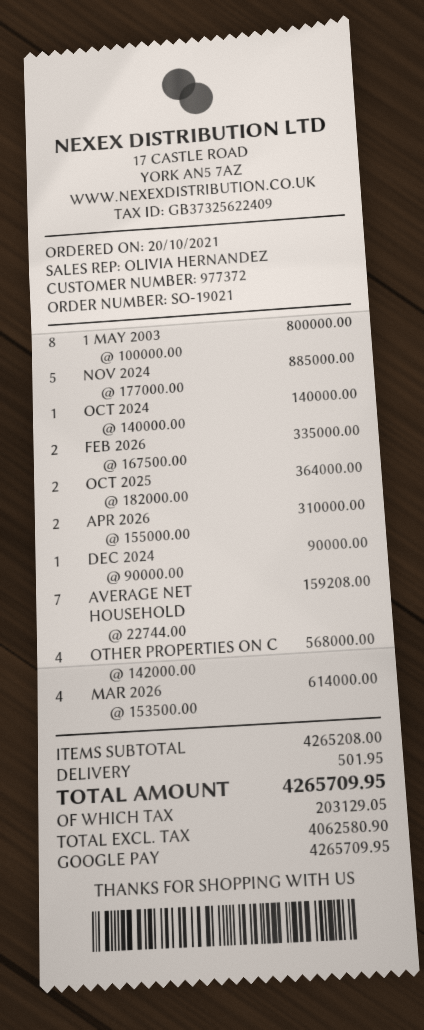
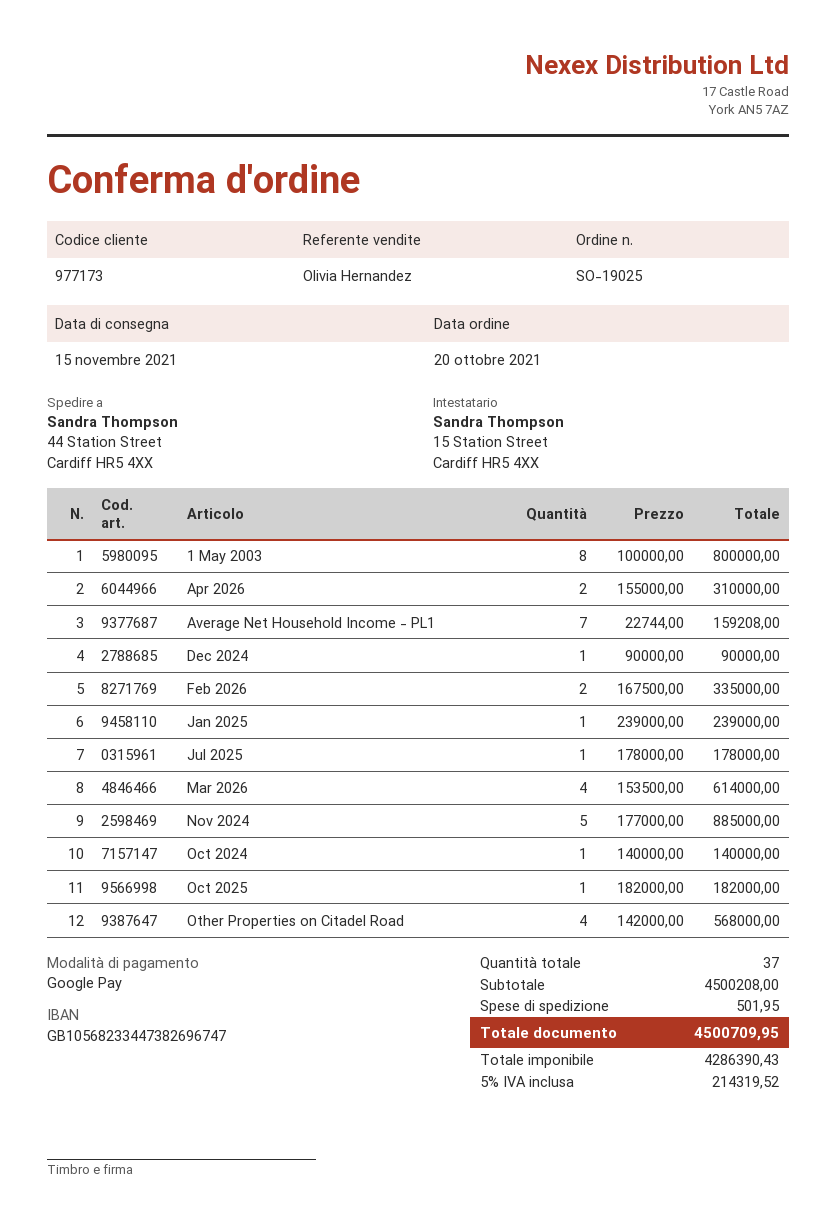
order number: SO-19021 -> SO-19025
customer number: 977372 -> 977173
OCT 2025: 2 x 182000.00 = 364000.00 -> 1 x 182000.00 = 182000.00
Jan 2025: none -> 1 x 239000.00 = 239000.00
Jul 2025: none -> 1 x 178000.00 = 178000.00
subtotal: 4265208.00 -> 4500208.00
net: 4062580.90 -> 4286390.43
tax: 203129.05 -> 214319.52
total: 4265709.95 -> 4500709.95

